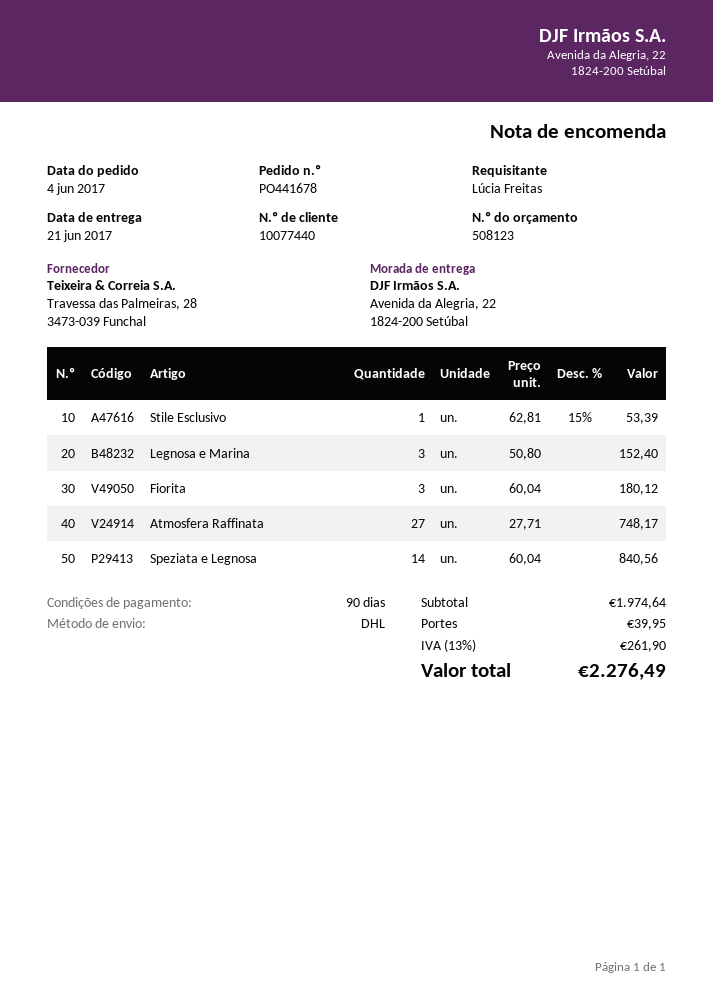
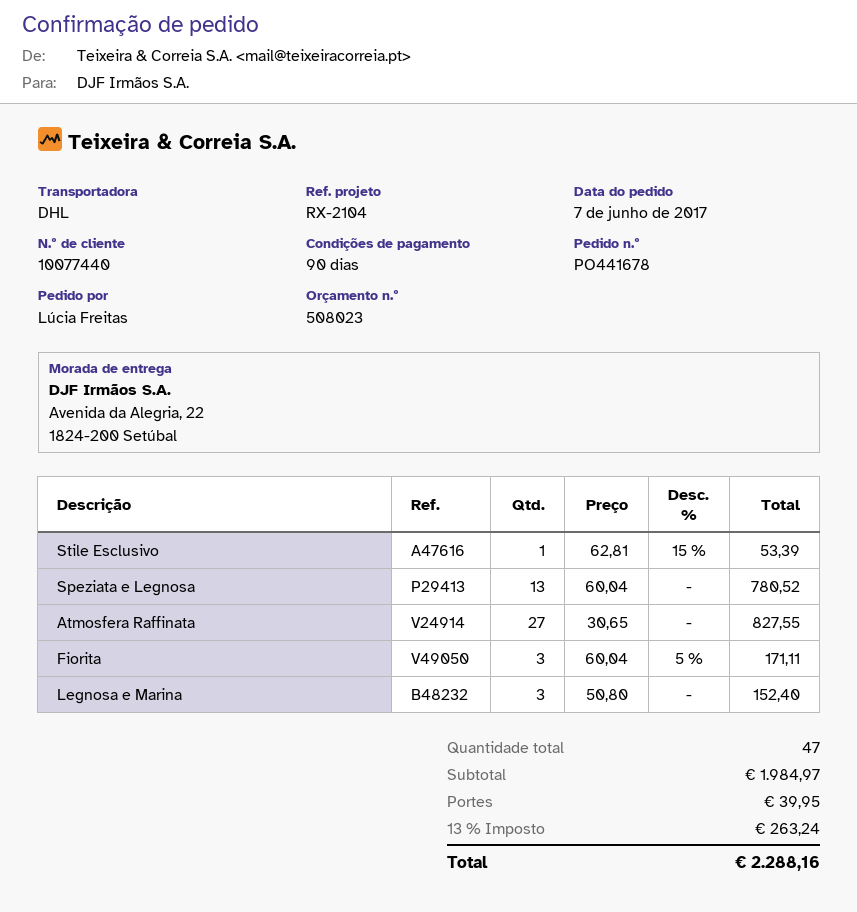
quote number: 508123 -> 508023
order date: 2017-06-04 -> 2017-06-07
Fiorita: 3 x 60.04 = 180.12 -> 3 x 60.04 - 5% = 171.11
Atmosfera Raffinata: 27 x 27.71 = 748.17 -> 27 x 30.65 = 827.55
Speziata e Legnosa: 14 x 60.04 = 840.56 -> 13 x 60.04 = 780.52
subtotal: 1974.64 -> 1984.97
tax: 13% = 261.90 -> 13% = 263.24
total: 2276.49 -> 2288.16

